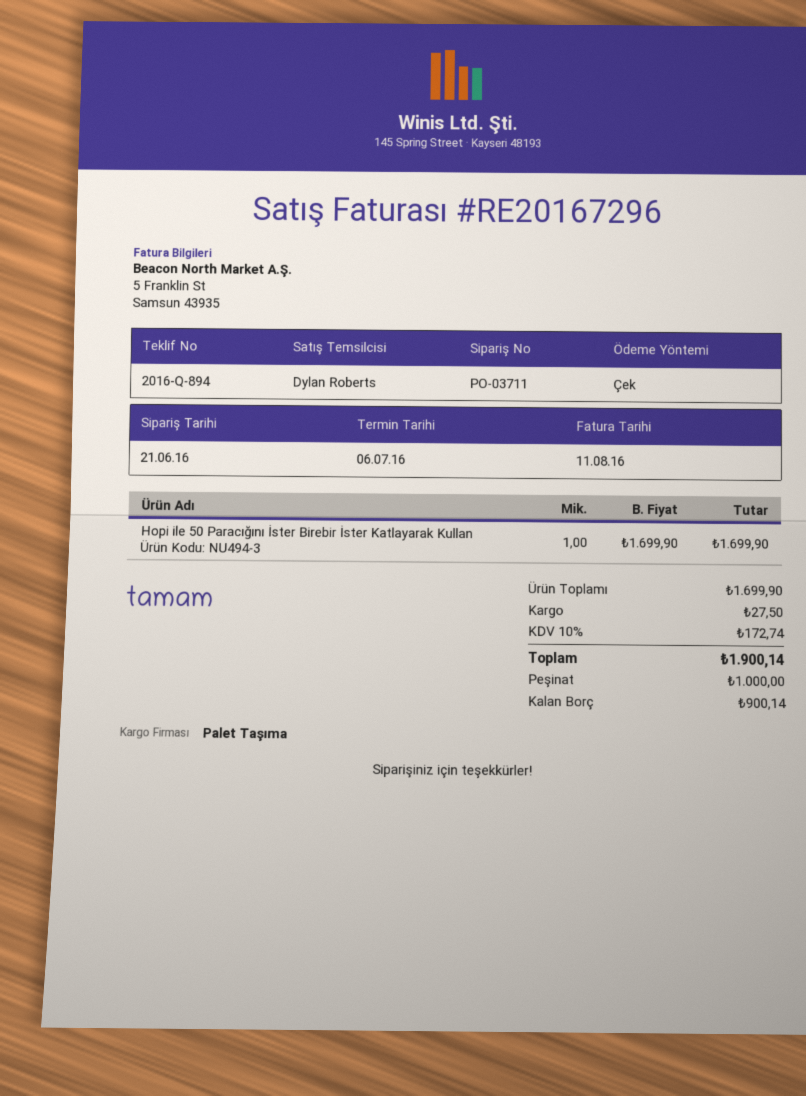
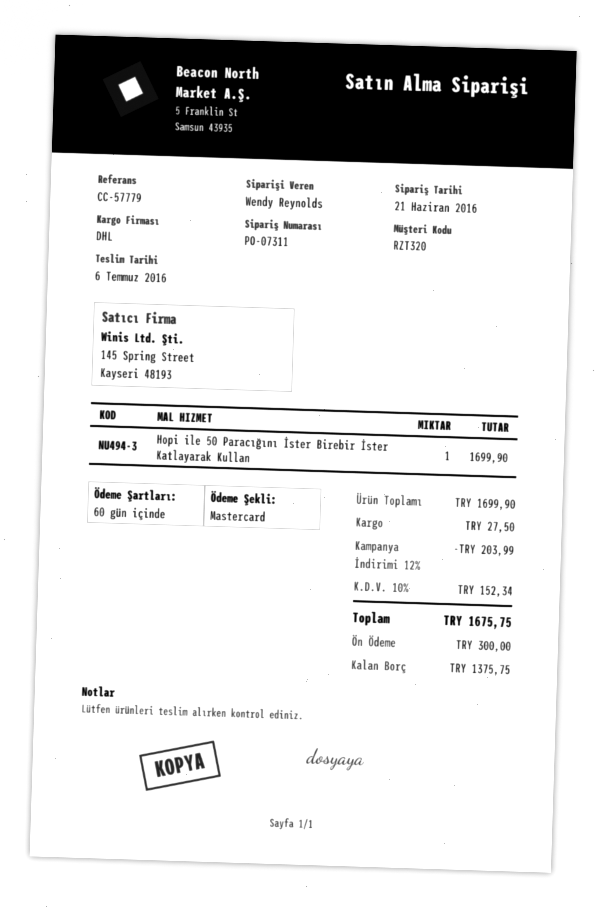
order number: PO-03711 -> PO-07311
payment method: cheque -> Mastercard
shipping method: pallet freight -> DHL
discount: none -> 12% = 203.99
tax: 10% = 172.74 -> 10% = 152.34
total: 1900.14 -> 1675.75
deposit: 1000.00 -> 300.00
balance: 900.14 -> 1375.75

